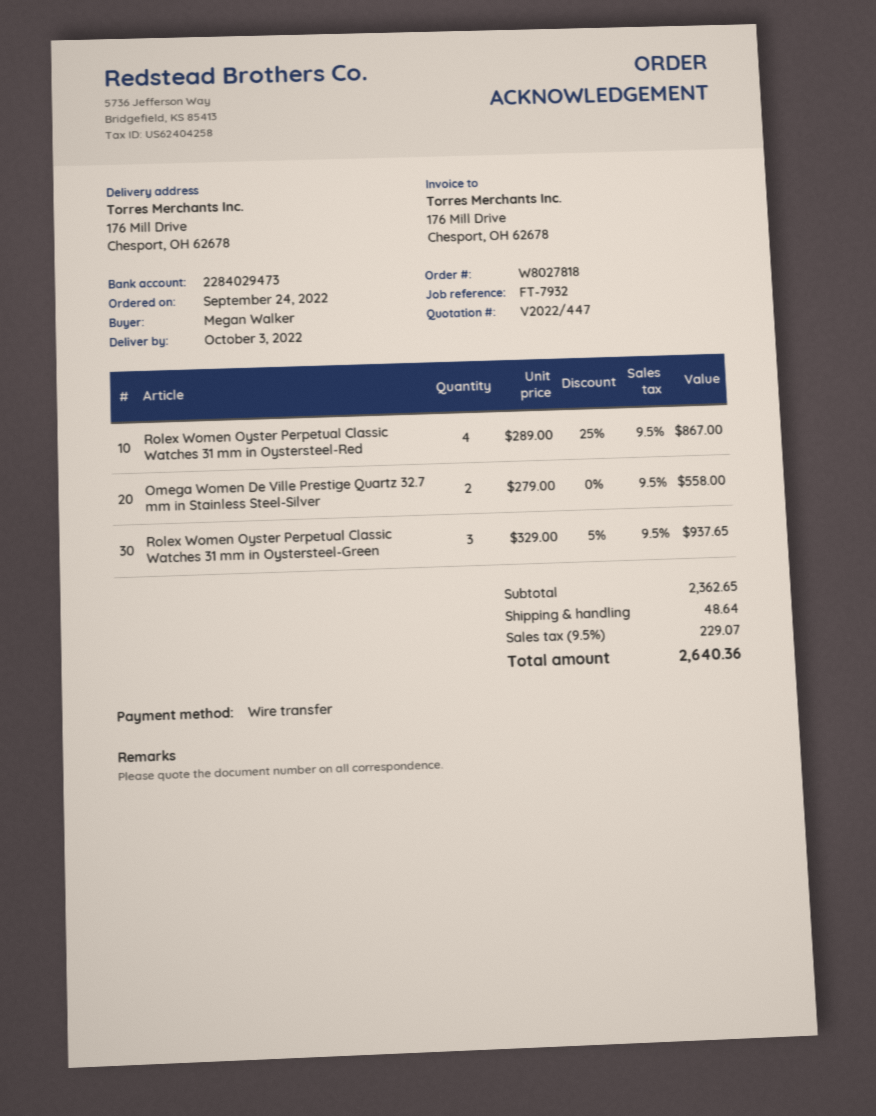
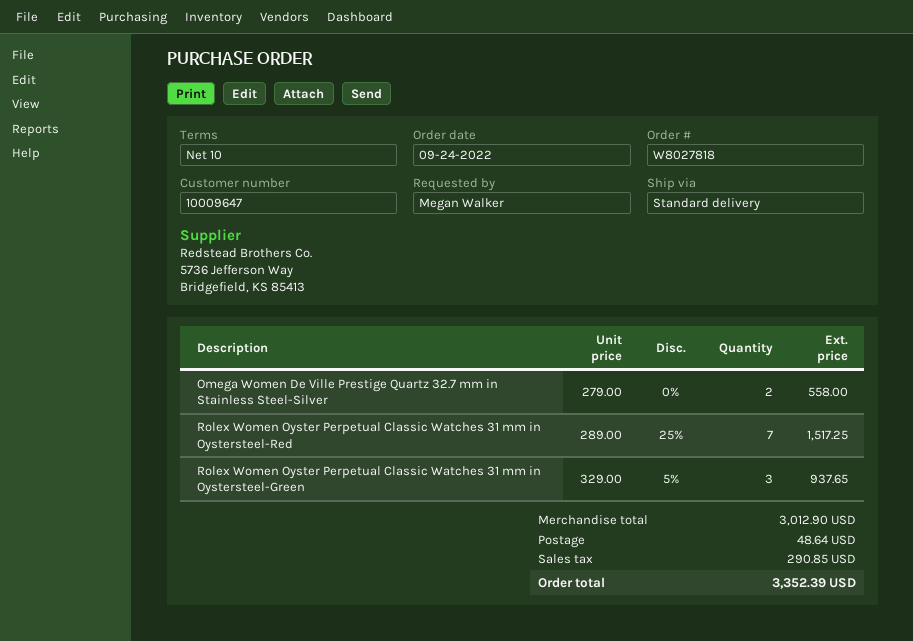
Rolex Women Oyster Perpetual Classic Watches 31 mm in Oystersteel-Red: 4 x 289.00 - 25% = 867.00 -> 7 x 289.00 - 25% = 1517.25
subtotal: 2362.65 -> 3012.90
tax: 229.07 -> 290.85
total: 2640.36 -> 3352.39

